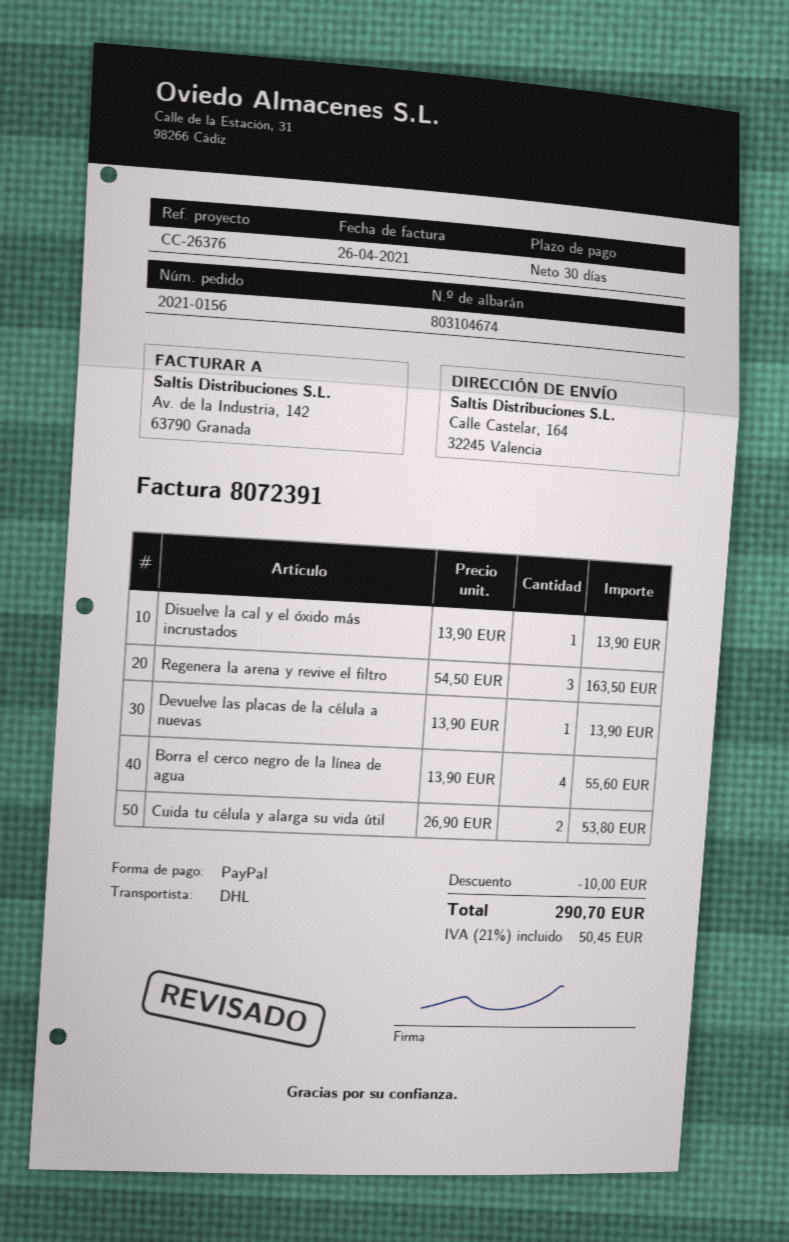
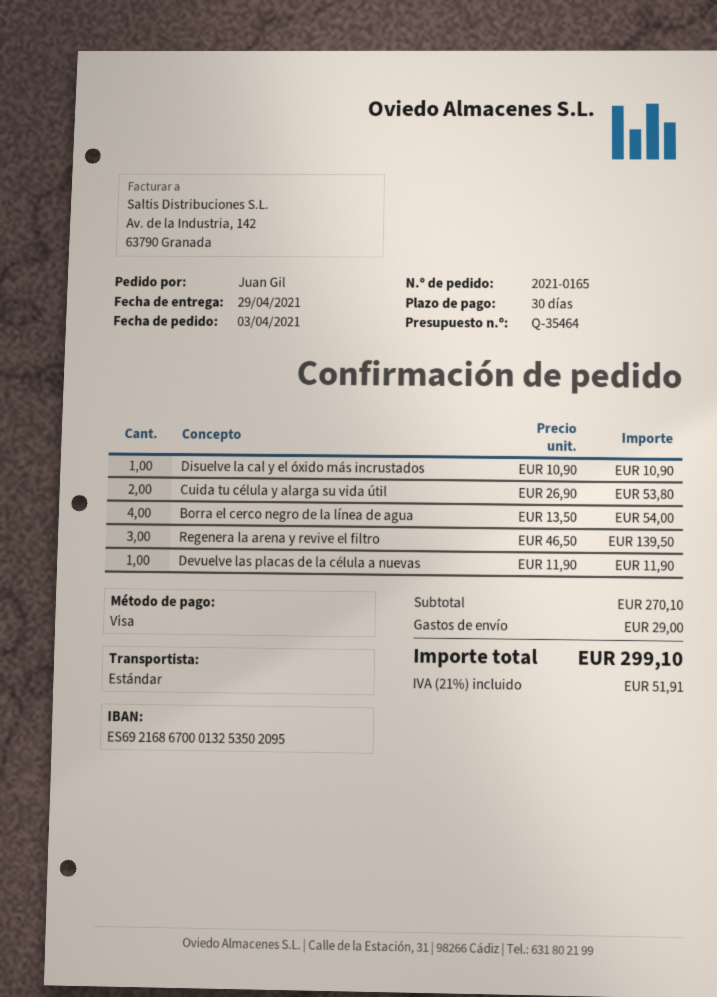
order number: 2021-0156 -> 2021-0165
payment method: PayPal -> Visa
shipping method: DHL -> standard
Disuelve la cal y el óxido más incrustados: 1 x 13.90 = 13.90 -> 1 x 10.90 = 10.90
Regenera la arena y revive el filtro: 3 x 54.50 = 163.50 -> 3 x 46.50 = 139.50
Devuelve las placas de la célula a nuevas: 1 x 13.90 = 13.90 -> 1 x 11.90 = 11.90
Borra el cerco negro de la línea de agua: 4 x 13.90 = 55.60 -> 4 x 13.50 = 54.00
discount: 10.00 -> none
shipping: none -> 29.00
tax: 21% = 50.45 -> 21% = 51.91
total: 290.70 -> 299.10

